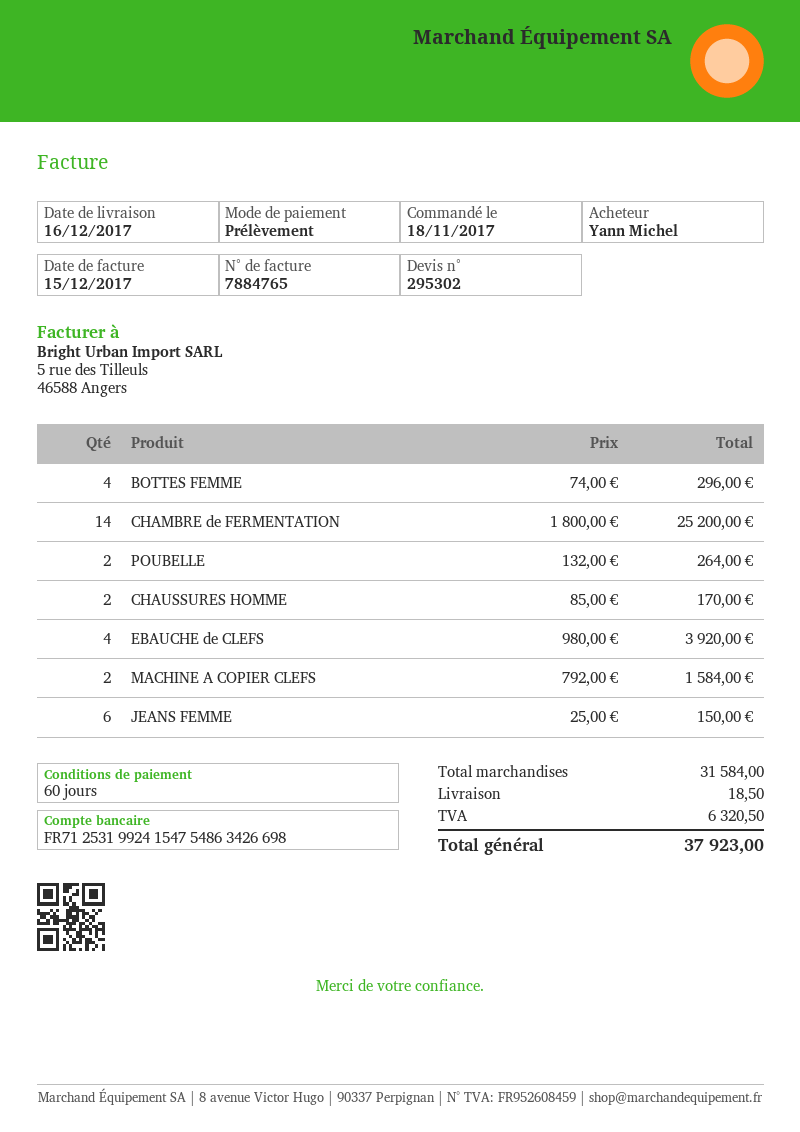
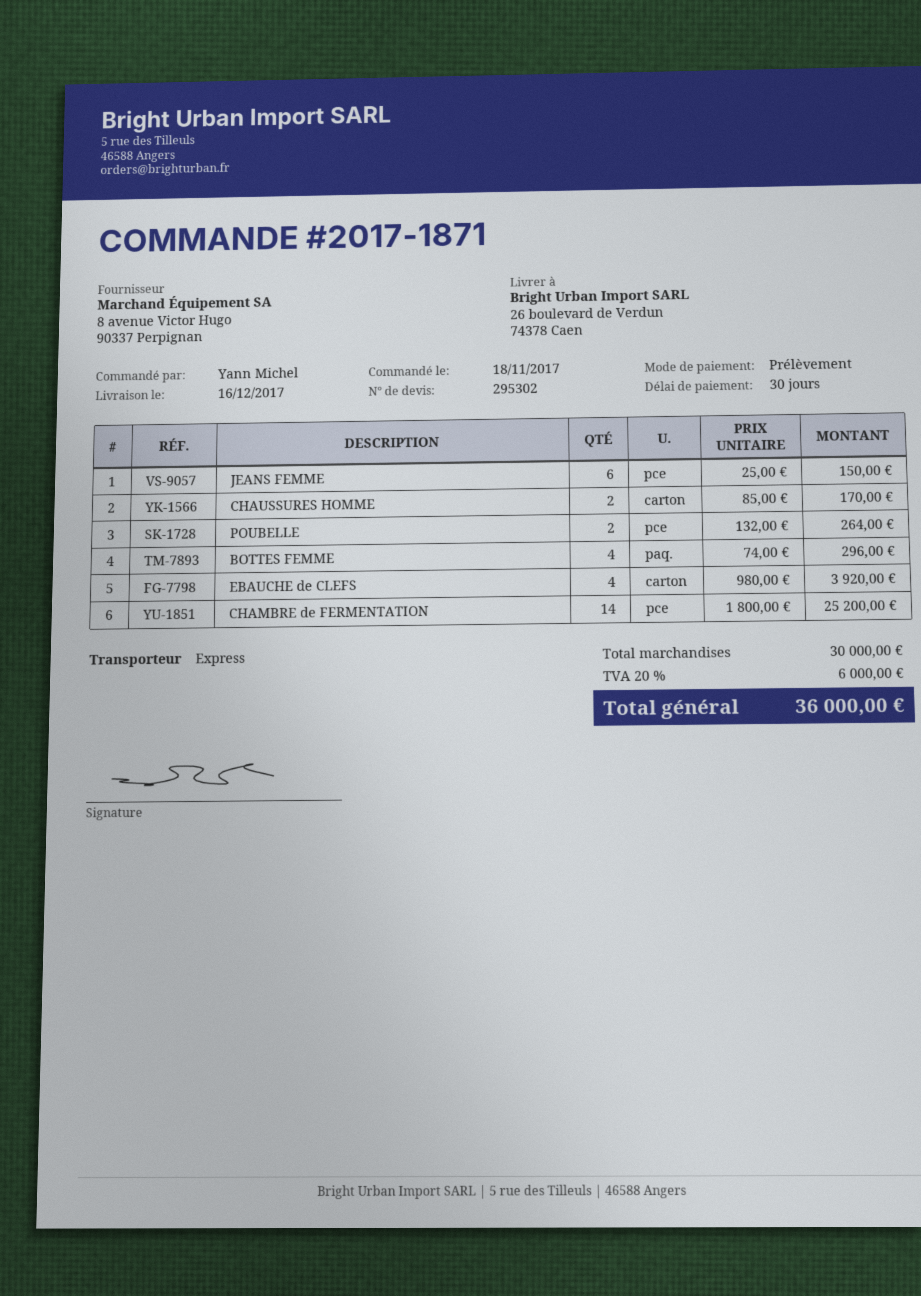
payment terms: 60 days -> 30 days
MACHINE A COPIER CLEFS: 2 x 792.00 = 1584.00 -> none
subtotal: 31584.00 -> 30000.00
shipping: 18.50 -> none
tax: 6320.50 -> 6000.00
total: 37923.00 -> 36000.00

